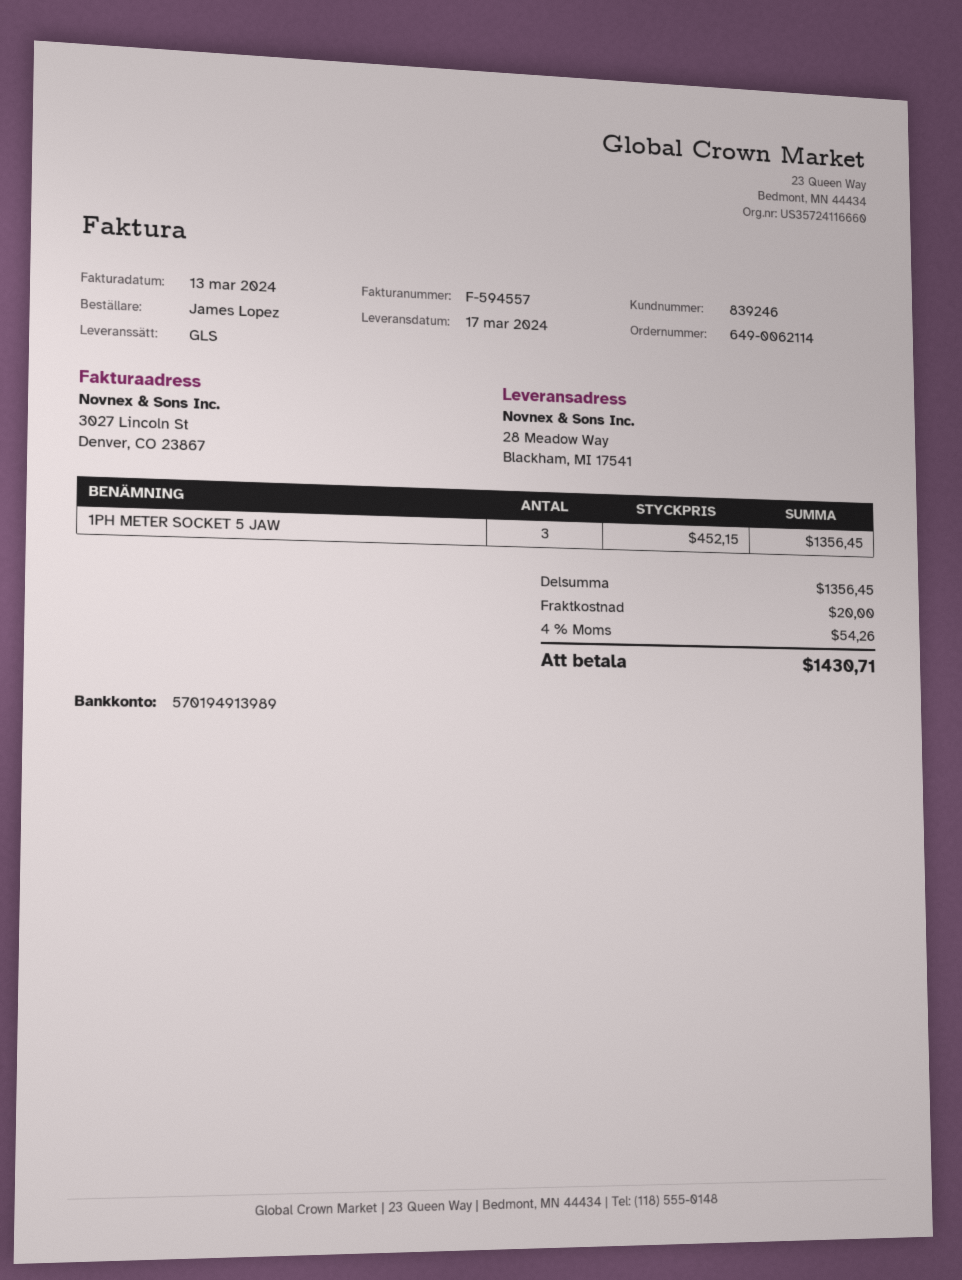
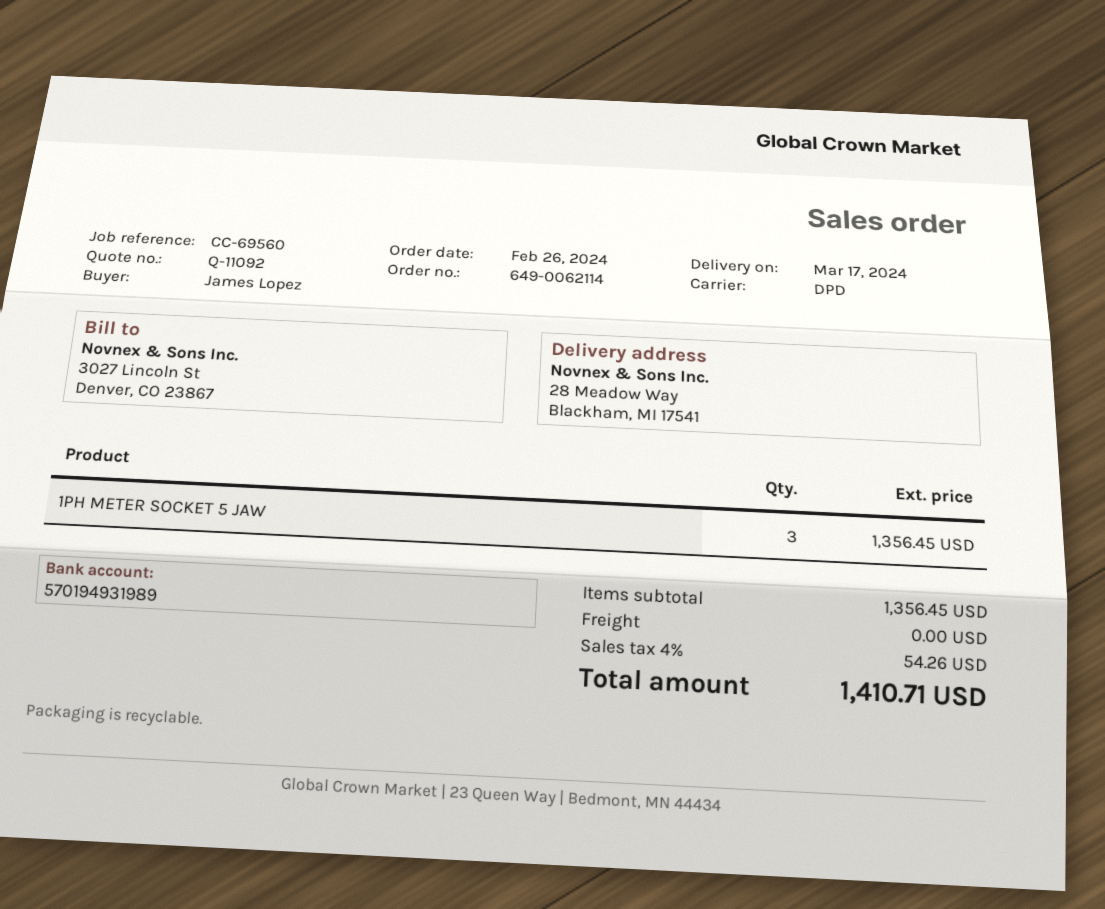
bank account: 570194913989 -> 570194931989
shipping method: GLS -> DPD
shipping: 20.00 -> 0.00
total: 1430.71 -> 1410.71

